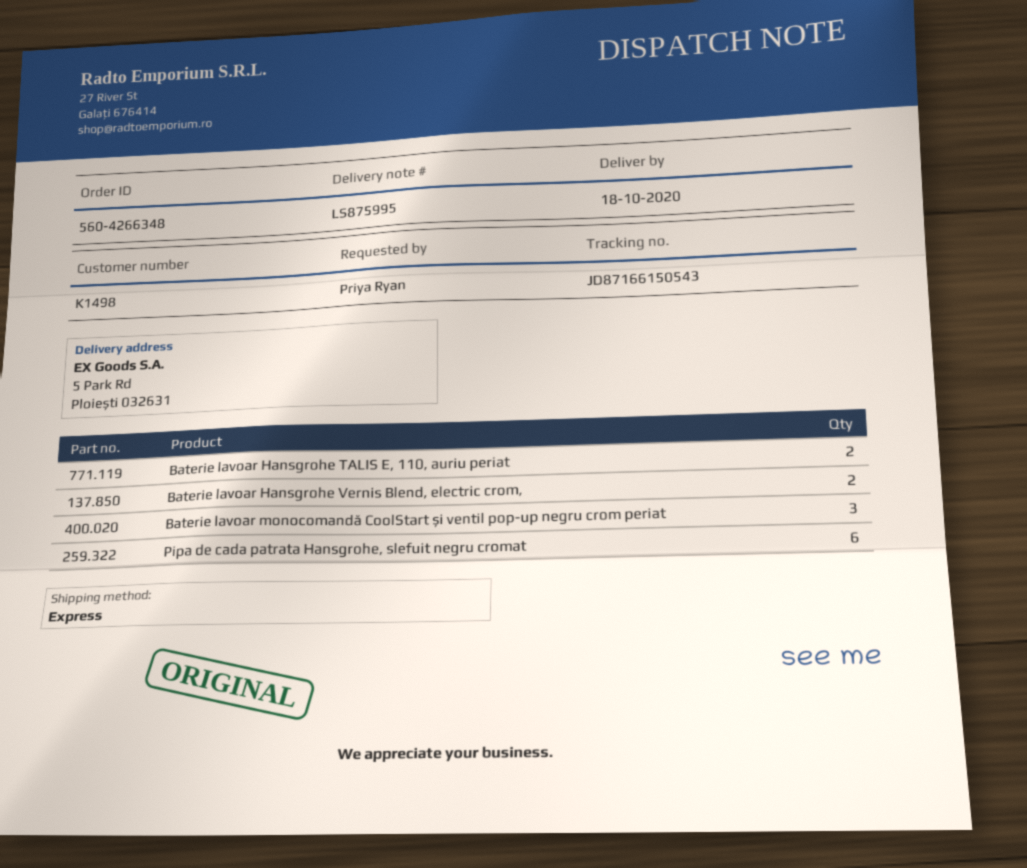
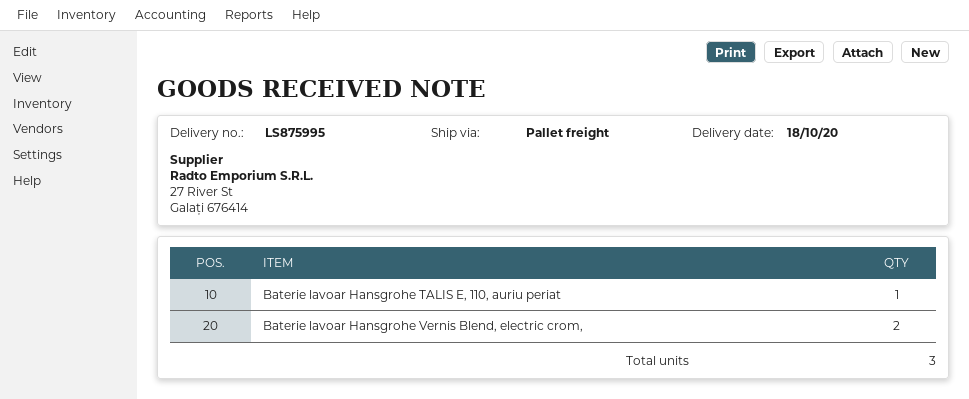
shipping method: express -> pallet freight
Baterie lavoar Hansgrohe TALIS E, 110, auriu periat: 2 -> 1
Baterie lavoar monocomandă CoolStart și ventil pop-up negru crom periat: 3 -> none
Pipa de cada patrata Hansgrohe, slefuit negru cromat: 6 -> none

